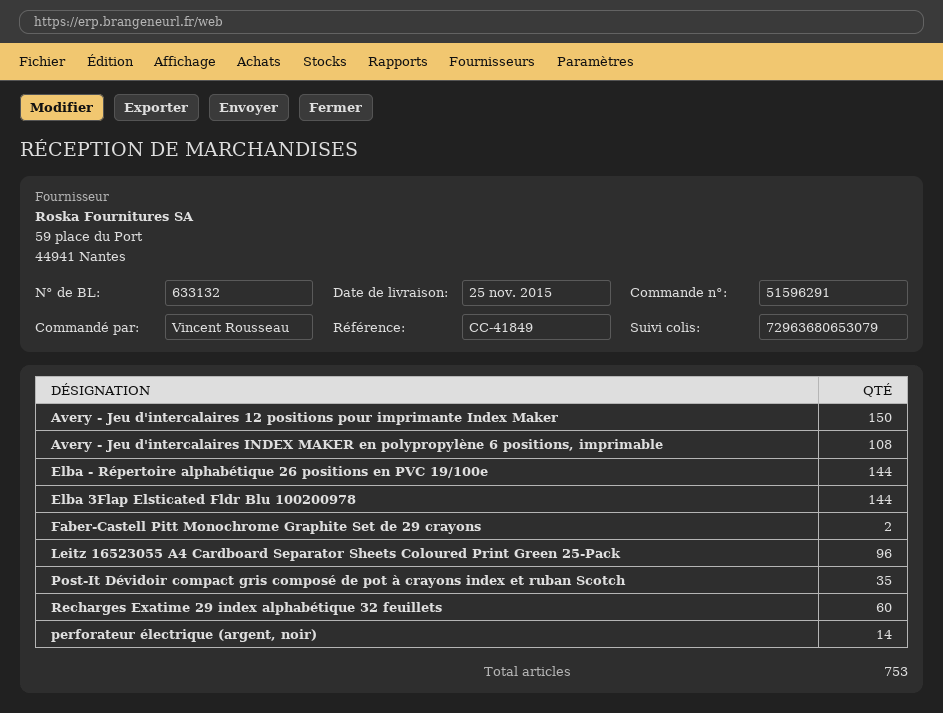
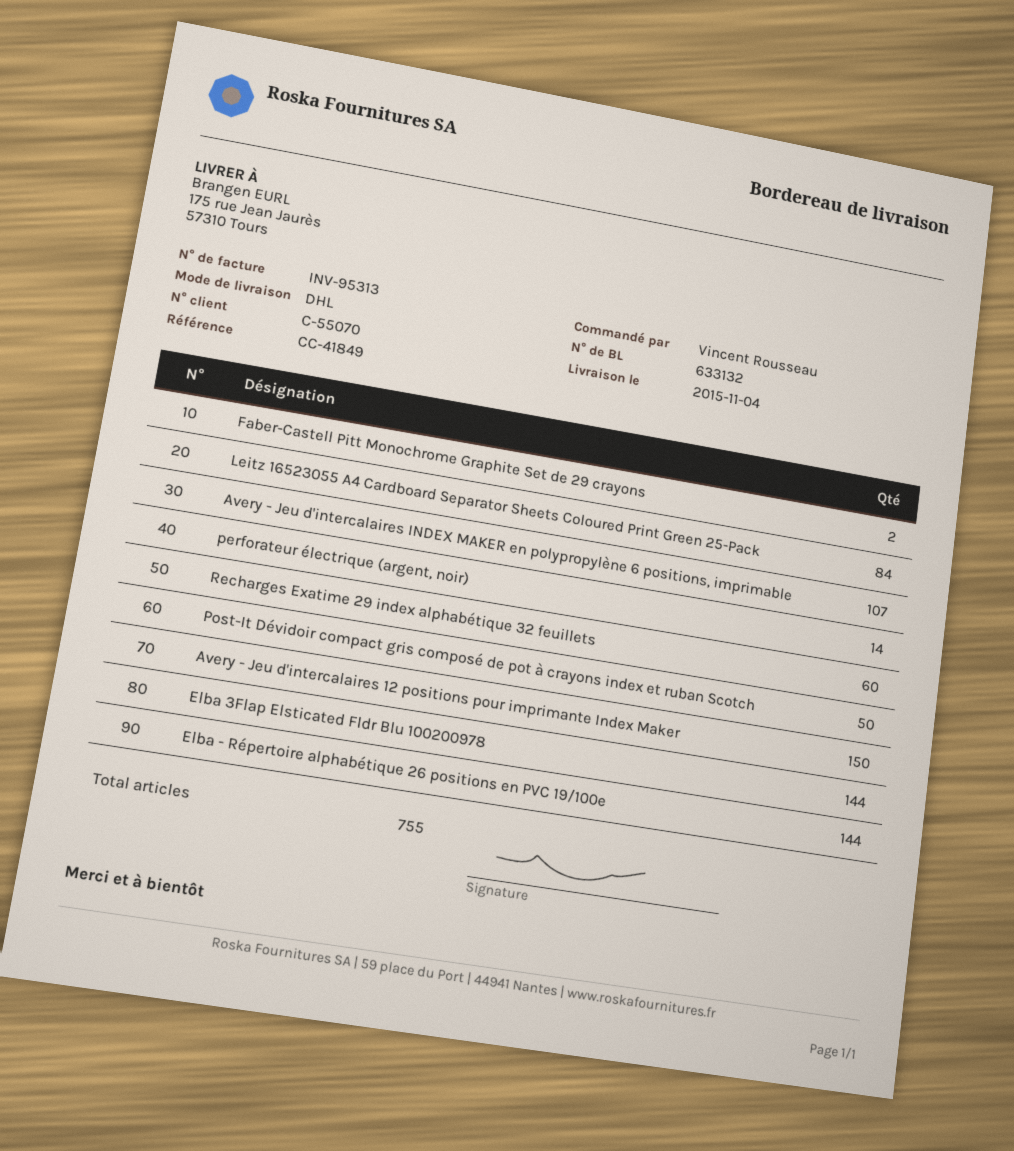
delivery date: 2015-11-25 -> 2015-11-04
Avery - Jeu d'intercalaires INDEX MAKER en polypropylène 6 positions, imprimable: 108 -> 107
Leitz 16523055 A4 Cardboard Separator Sheets Coloured Print Green 25-Pack: 96 -> 84
Post-It Dévidoir compact gris composé de pot à crayons index et ruban Scotch: 35 -> 50
total quantity: 753 -> 755

